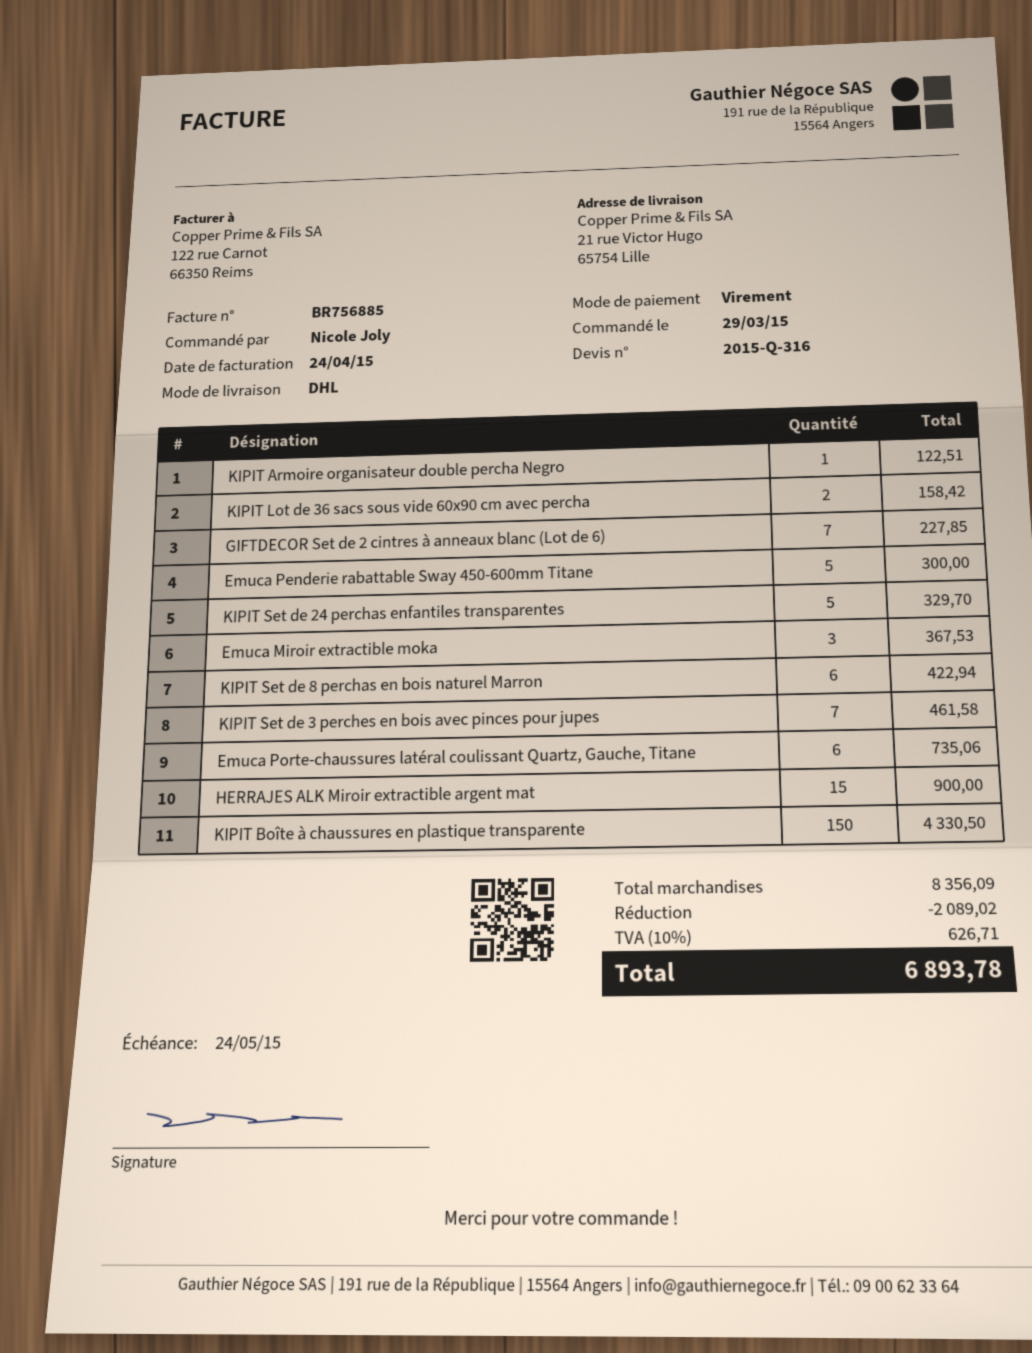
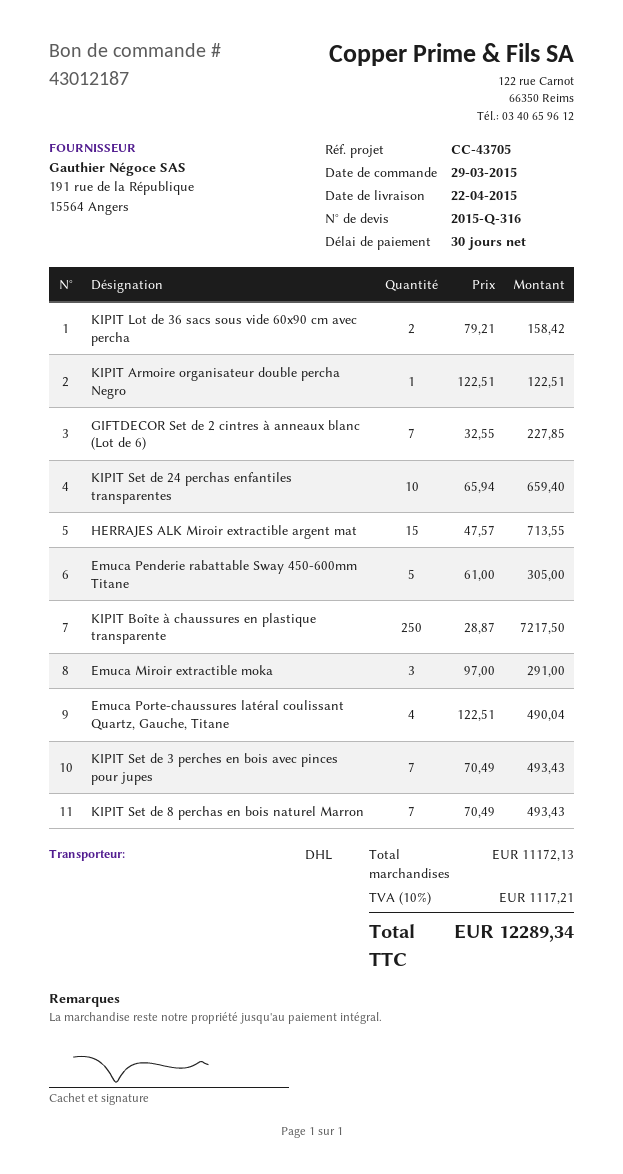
Emuca Penderie rabattable Sway 450-600mm Titane: 5 for 300.00 -> 5 for 305.00
KIPIT Set de 24 perchas enfantiles transparentes: 5 for 329.70 -> 10 for 659.40
Emuca Miroir extractible moka: 3 for 367.53 -> 3 for 291.00
KIPIT Set de 8 perchas en bois naturel Marron: 6 for 422.94 -> 7 for 493.43
KIPIT Set de 3 perches en bois avec pinces pour jupes: 7 for 461.58 -> 7 for 493.43
Emuca Porte-chaussures latéral coulissant Quartz, Gauche, Titane: 6 for 735.06 -> 4 for 490.04
HERRAJES ALK Miroir extractible argent mat: 15 for 900.00 -> 15 for 713.55
KIPIT Boîte à chaussures en plastique transparente: 150 for 4330.50 -> 250 for 7217.50
subtotal: 8356.09 -> 11172.13
discount: 2089.02 -> none
tax: 10% = 626.71 -> 10% = 1117.21
total: 6893.78 -> 12289.34

